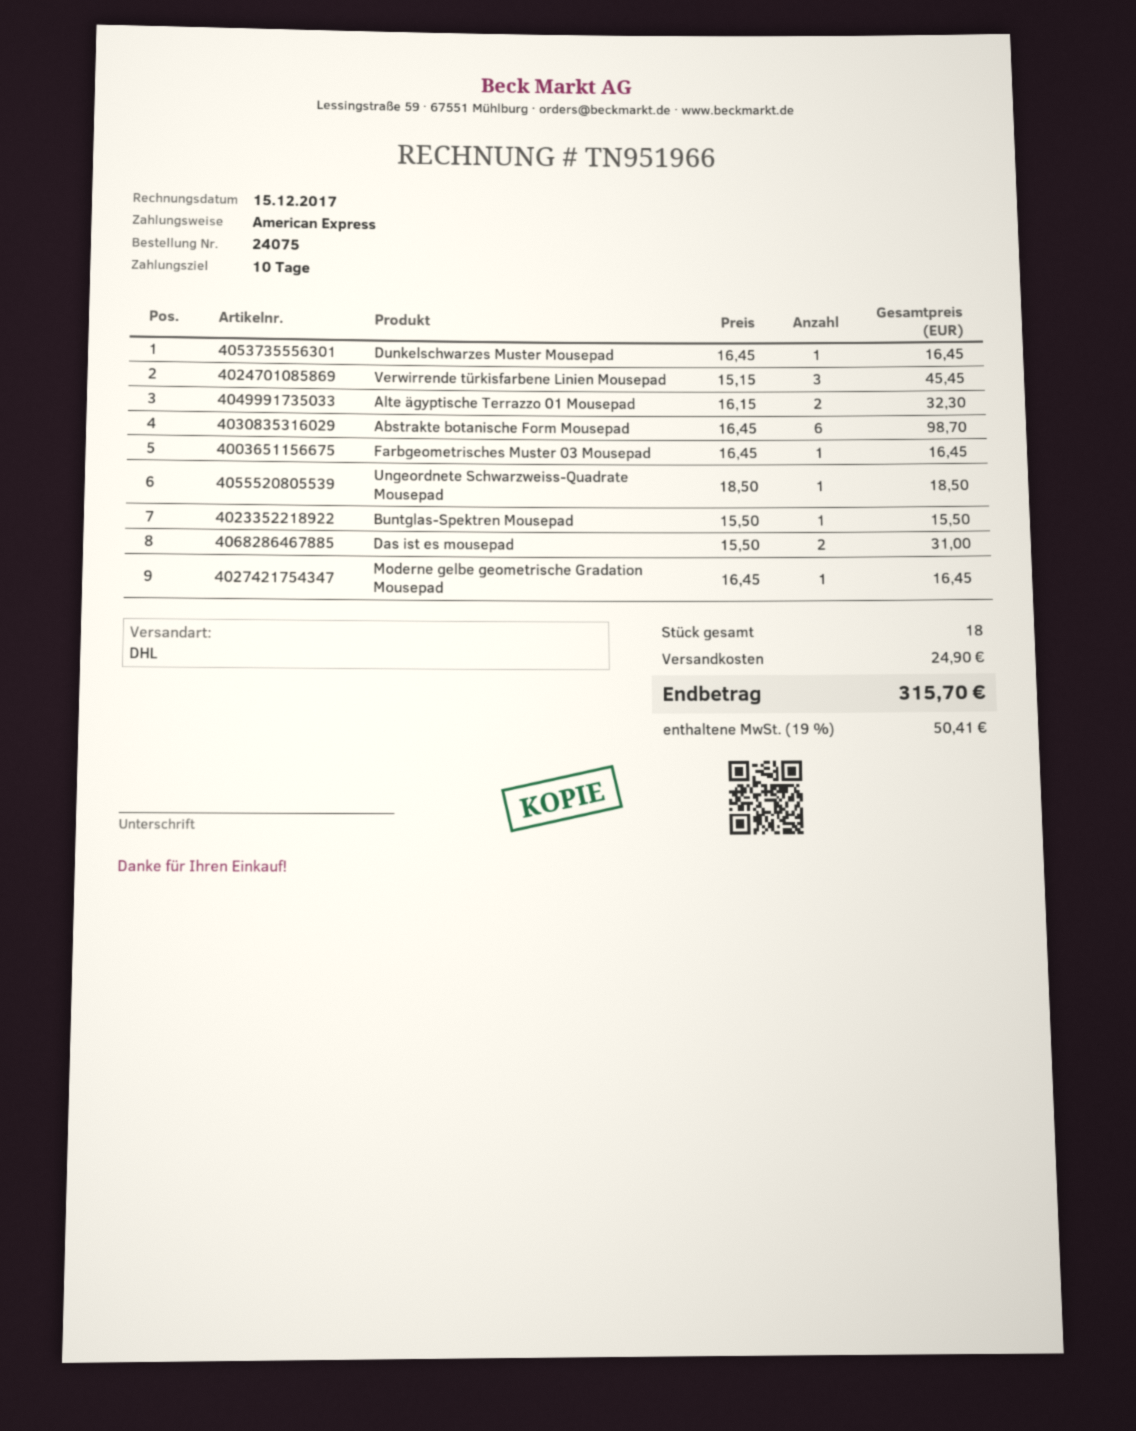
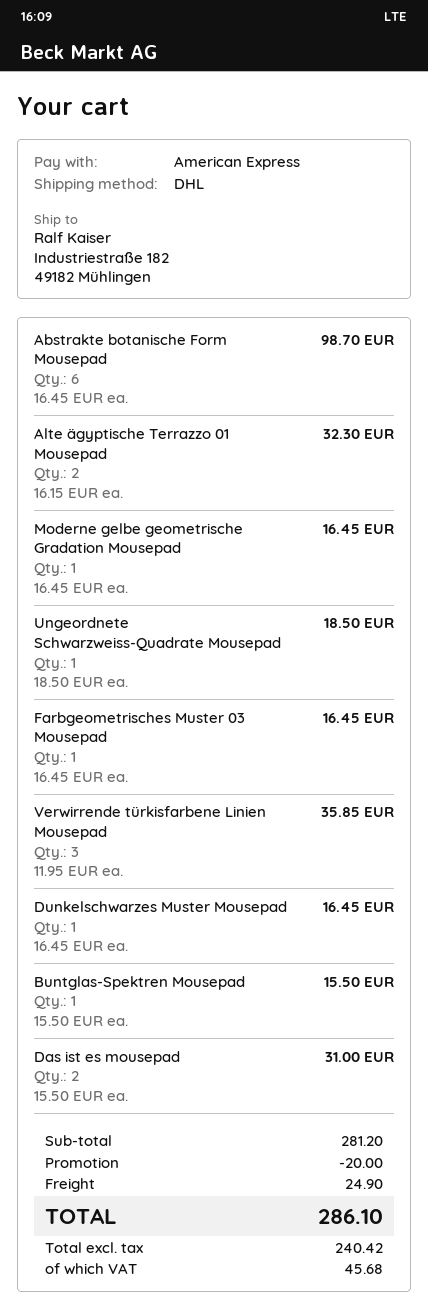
Verwirrende türkisfarbene Linien Mousepad: 3 x 15.15 = 45.45 -> 3 x 11.95 = 35.85
discount: none -> 20.00
tax: 50.41 -> 45.68
total: 315.70 -> 286.10

